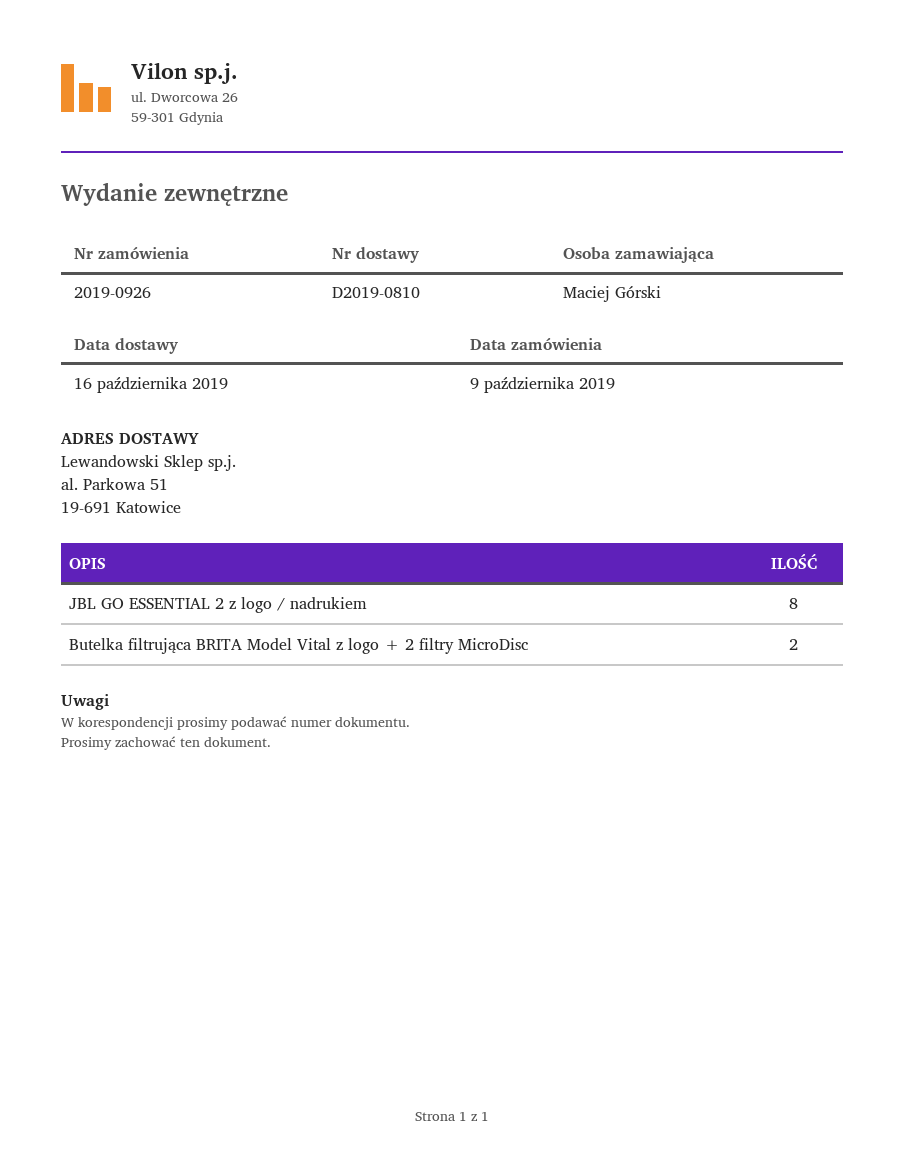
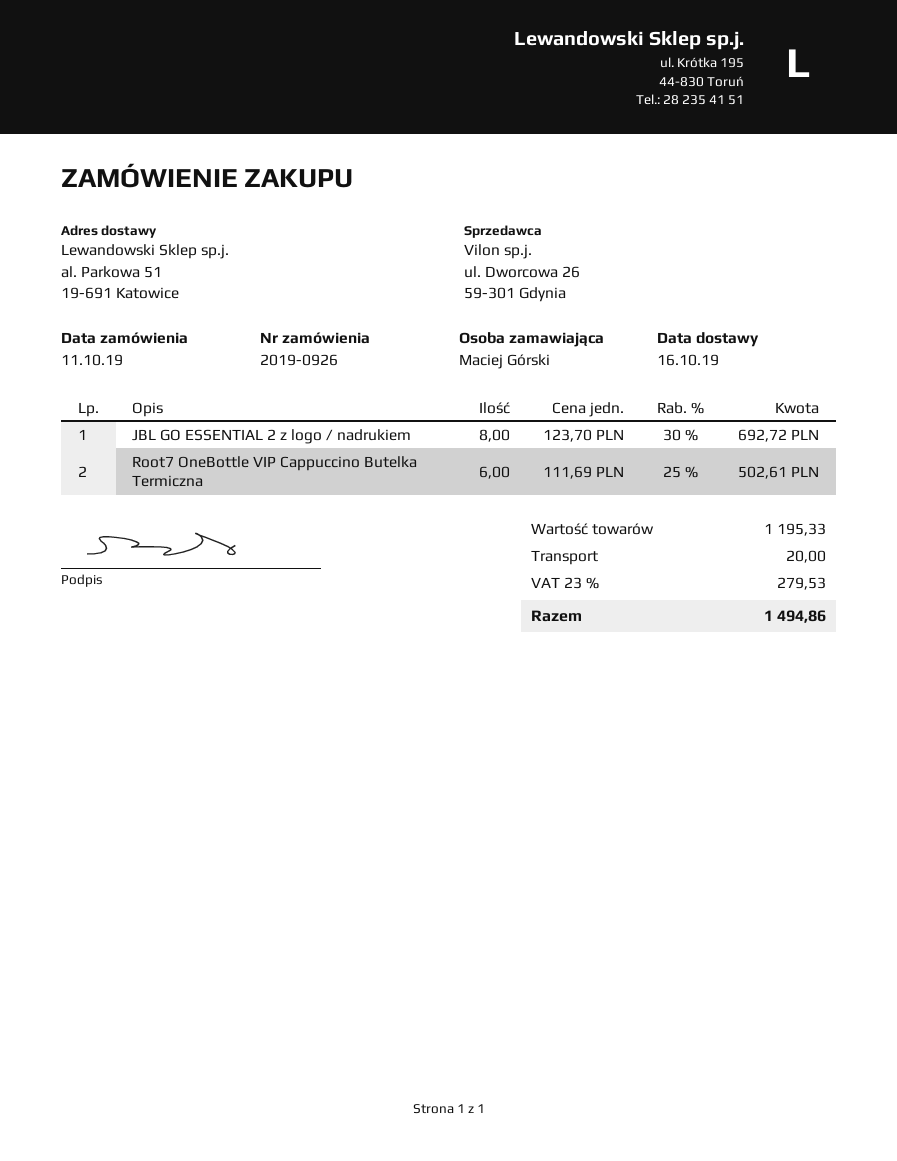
order date: 2019-10-09 -> 2019-10-11
Butelka filtrująca BRITA Model Vital z logo + 2 filtry MicroDisc: 2 -> none
Root7 OneBottle VIP Cappuccino Butelka Termiczna: none -> 6

